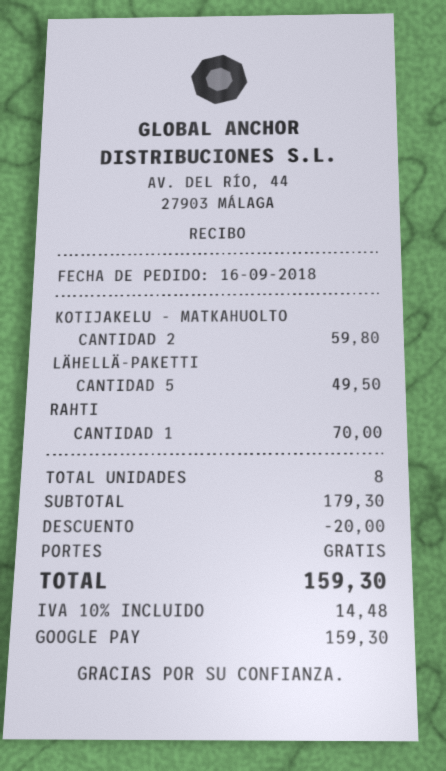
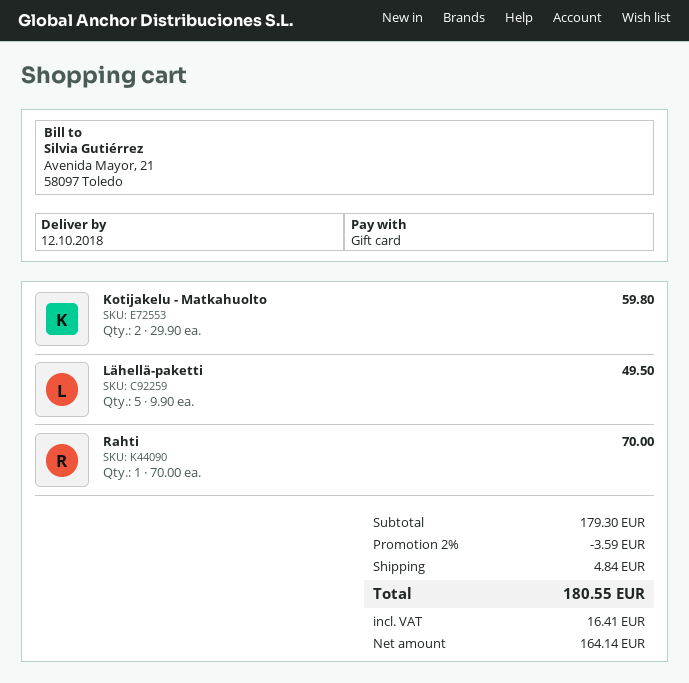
payment method: Google Pay -> gift card
discount: 20.00 -> 3.59
shipping: 0.00 -> 4.84
tax: 14.48 -> 16.41
total: 159.30 -> 180.55

